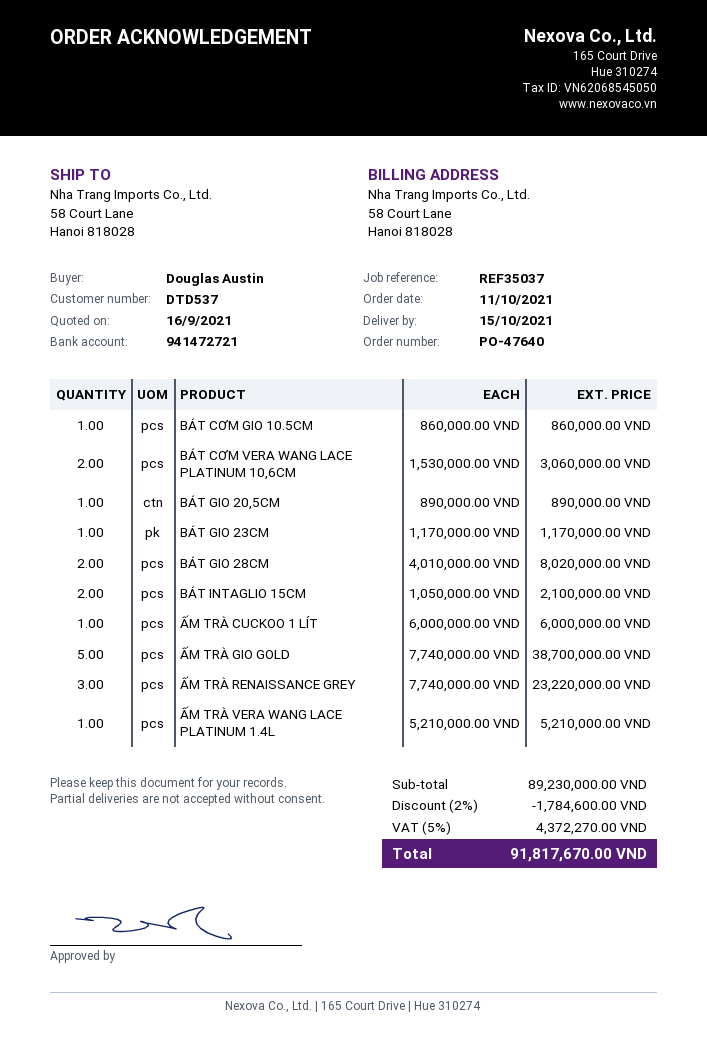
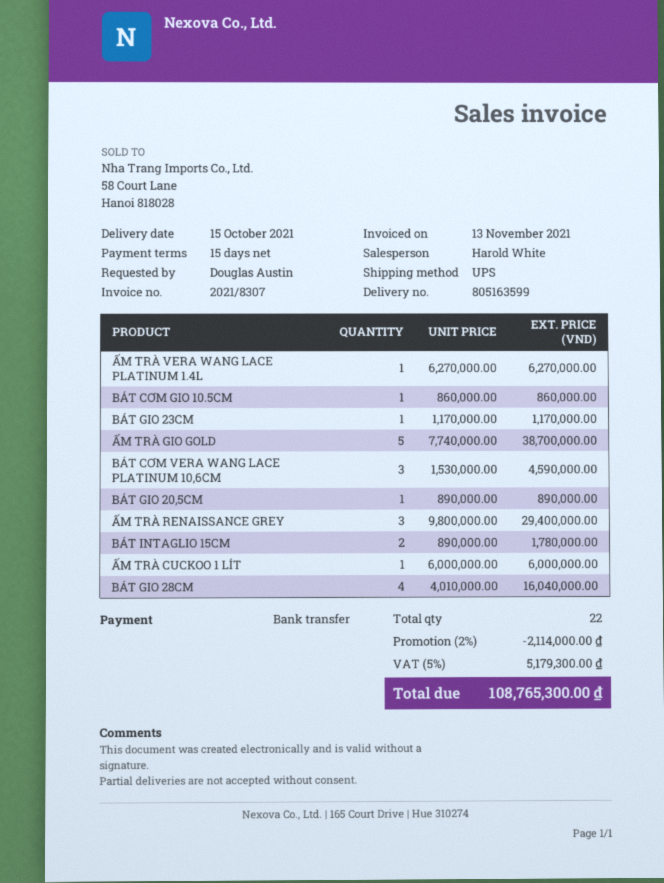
BÁT CƠM VERA WANG LACE PLATINUM 10,6CM: 2 x 1530000.00 = 3060000.00 -> 3 x 1530000.00 = 4590000.00
BÁT GIO 28CM: 2 x 4010000.00 = 8020000.00 -> 4 x 4010000.00 = 16040000.00
BÁT INTAGLIO 15CM: 2 x 1050000.00 = 2100000.00 -> 2 x 890000.00 = 1780000.00
ẤM TRÀ RENAISSANCE GREY: 3 x 7740000.00 = 23220000.00 -> 3 x 9800000.00 = 29400000.00
ẤM TRÀ VERA WANG LACE PLATINUM 1.4L: 1 x 5210000.00 = 5210000.00 -> 1 x 6270000.00 = 6270000.00
discount: 2% = 1784600.00 -> 2% = 2114000.00
tax: 5% = 4372270.00 -> 5% = 5179300.00
total: 91817670.00 -> 108765300.00

